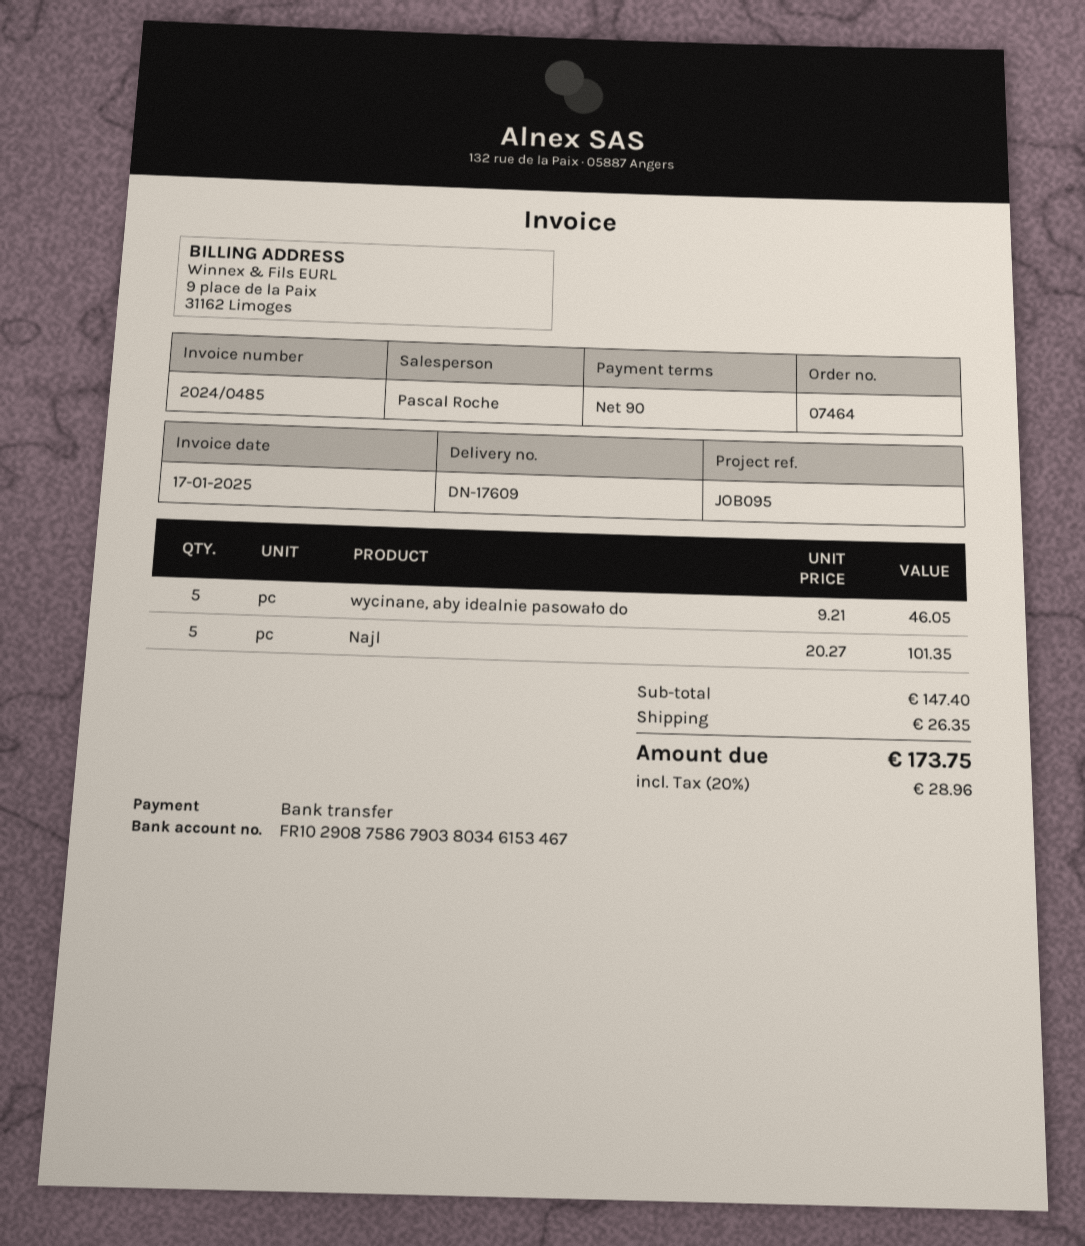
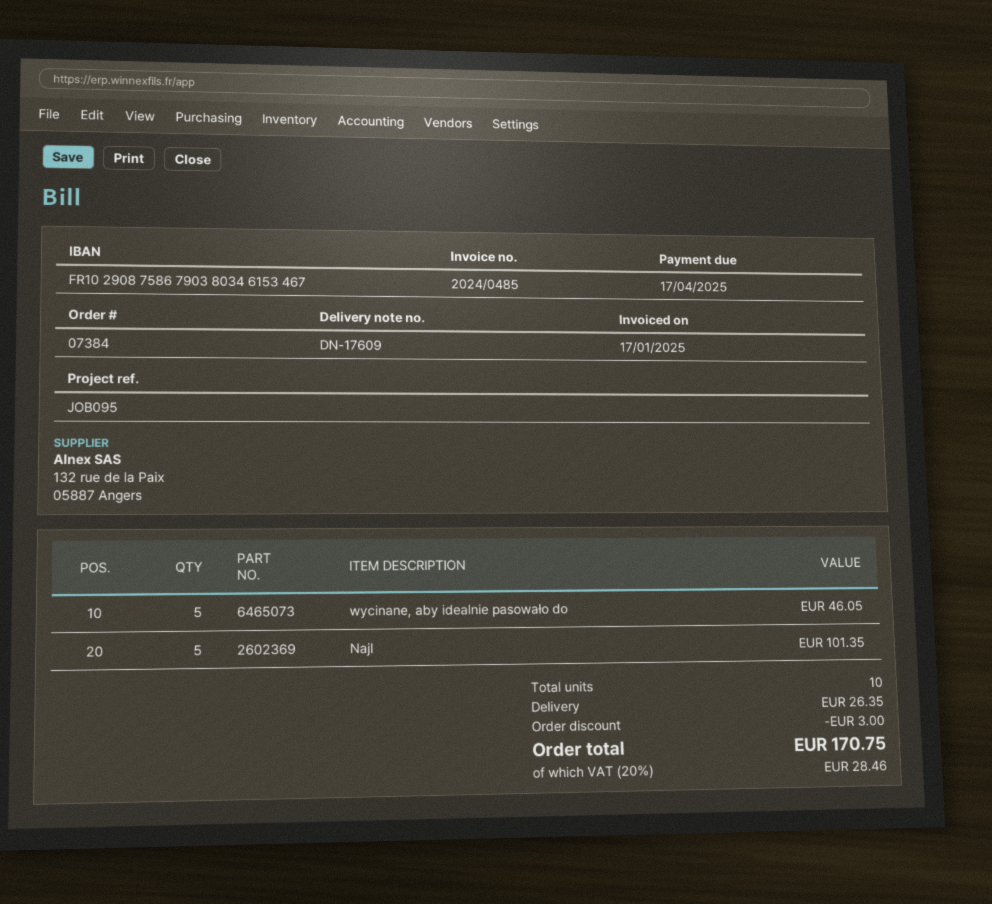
order number: 07464 -> 07384
discount: none -> 3.00
tax: 20% = 28.96 -> 20% = 28.46
total: 173.75 -> 170.75

